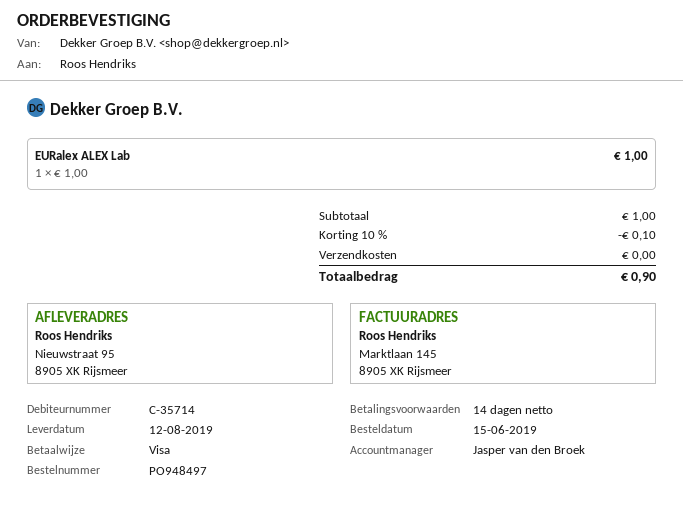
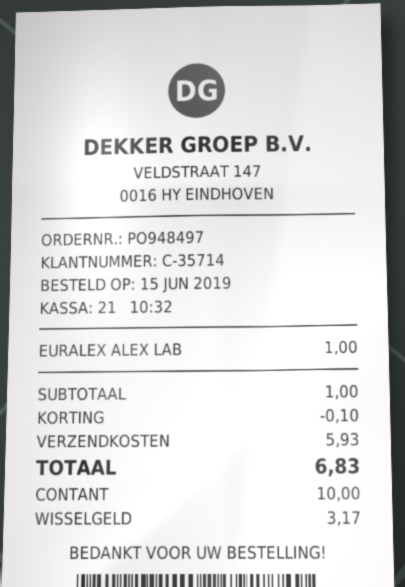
payment method: Visa -> cash
shipping: 0.00 -> 5.93
total: 0.90 -> 6.83

